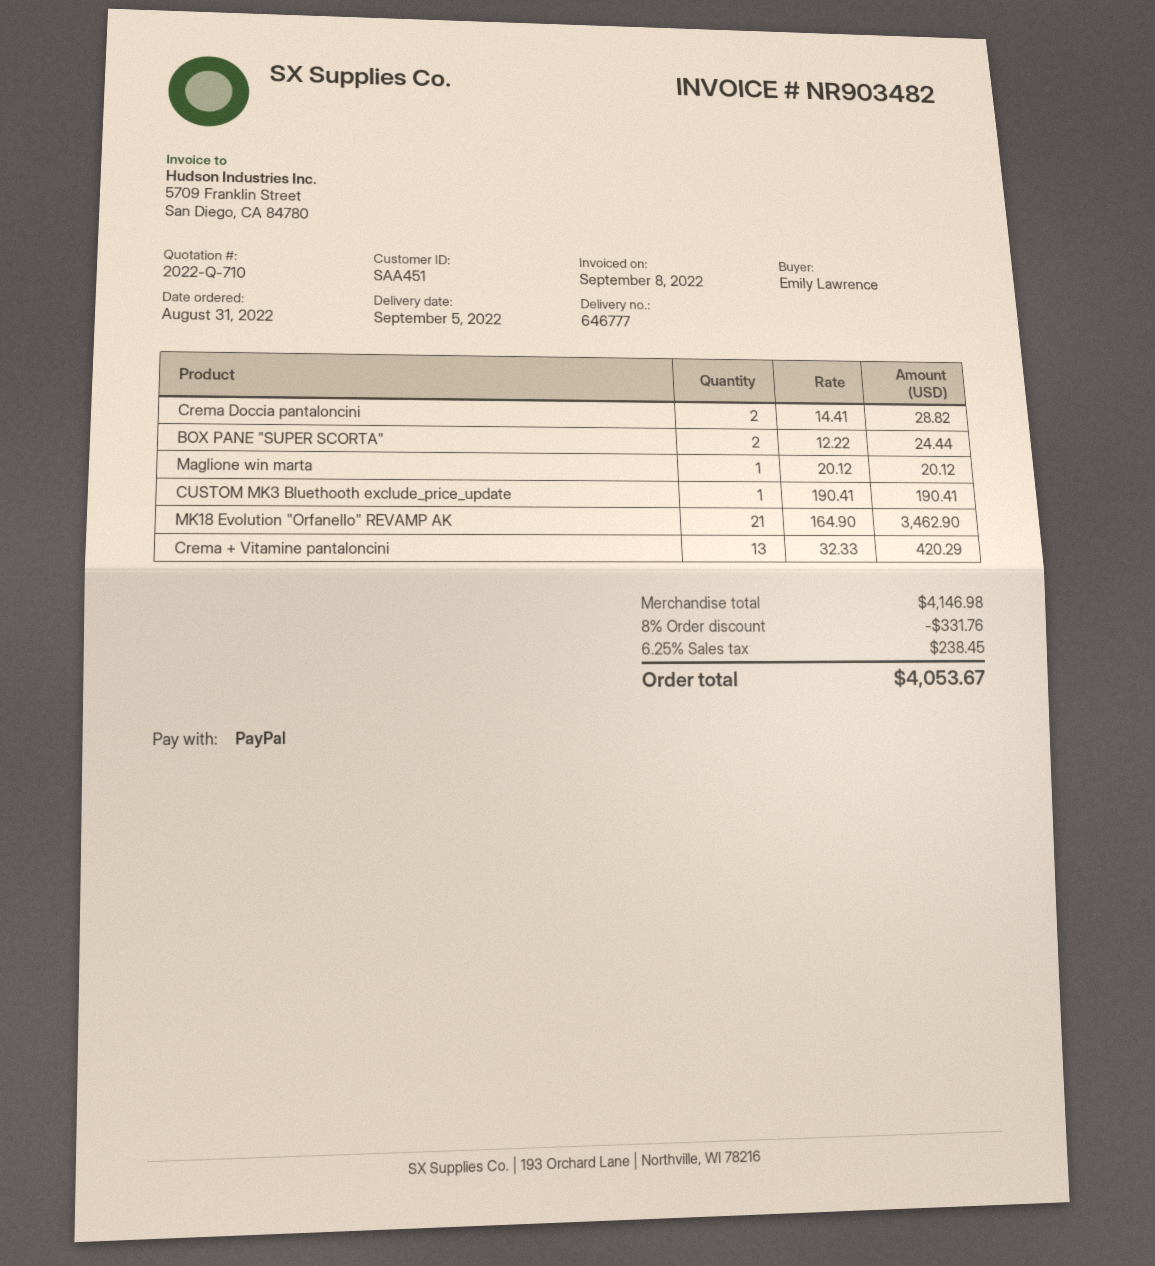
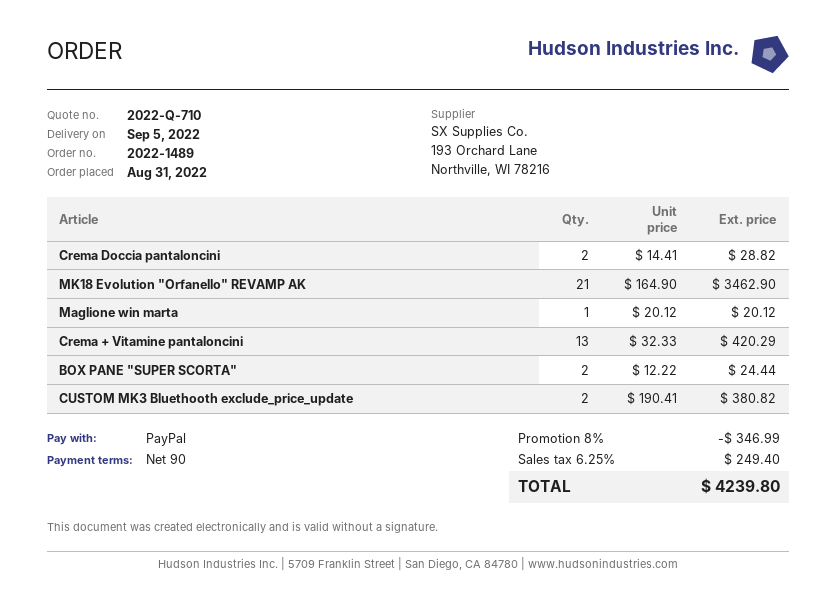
CUSTOM MK3 Bluethooth exclude_price_update: 1 x 190.41 = 190.41 -> 2 x 190.41 = 380.82
discount: 8% = 331.76 -> 8% = 346.99
tax: 6.25% = 238.45 -> 6.25% = 249.40
total: 4053.67 -> 4239.80

